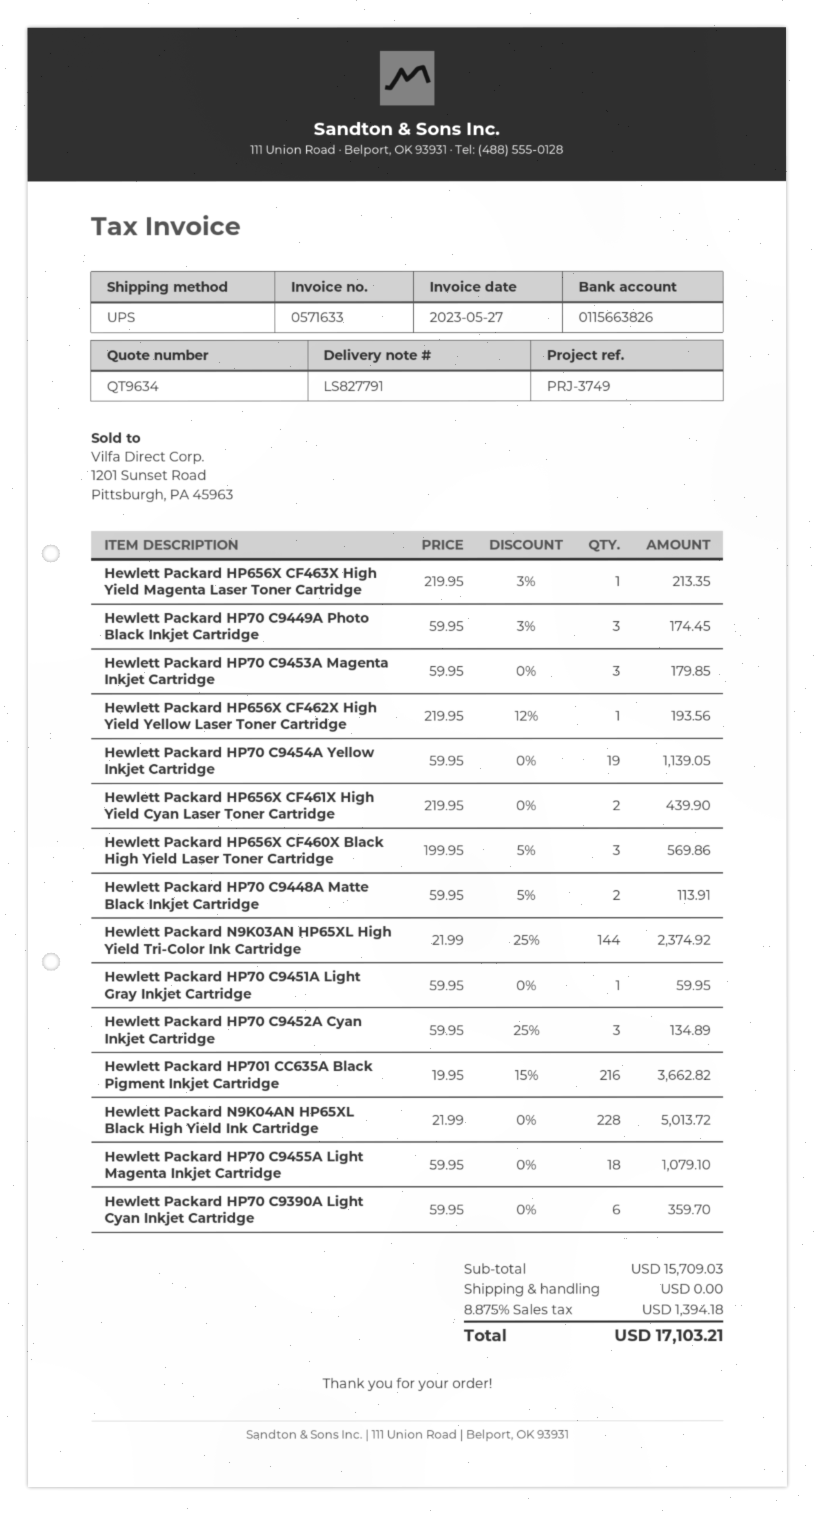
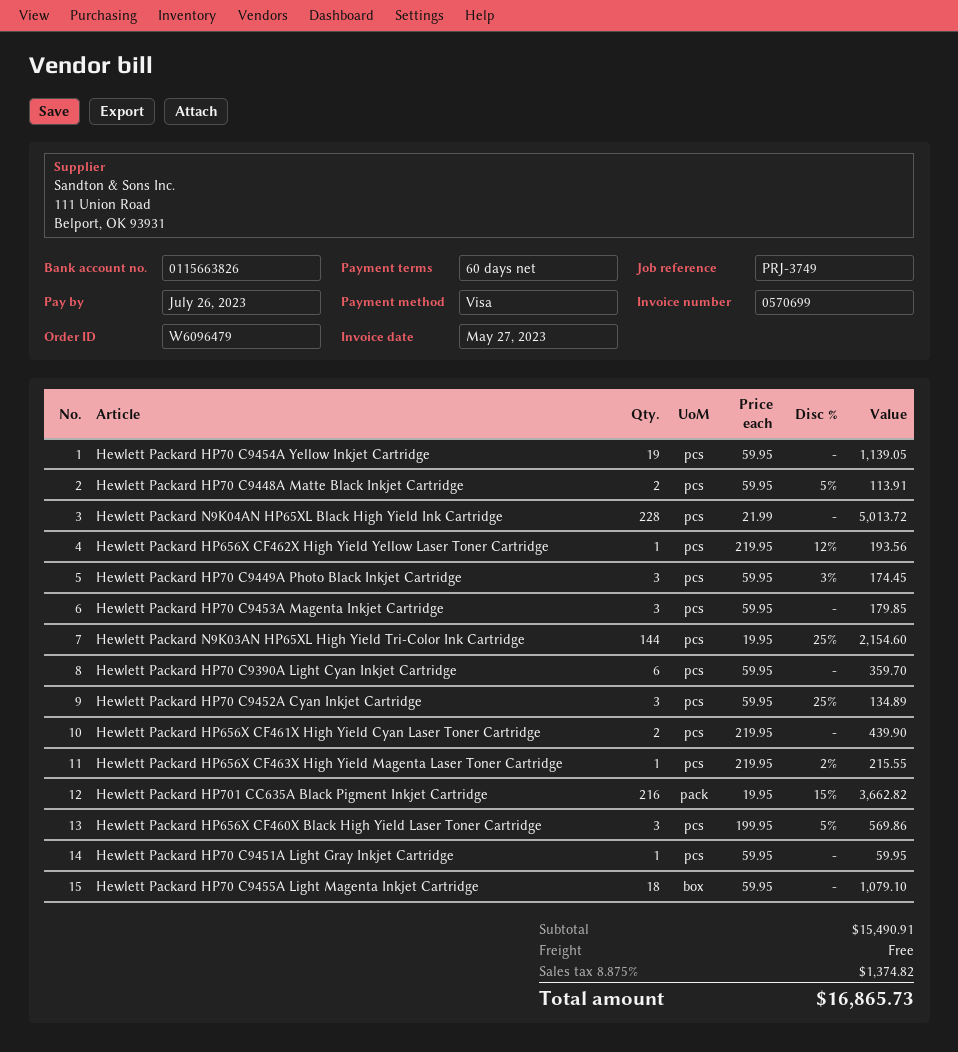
invoice number: 0571633 -> 0570699
Hewlett Packard HP656X CF463X High Yield Magenta Laser Toner Cartridge: 1 x 219.95 - 3% = 213.35 -> 1 x 219.95 - 2% = 215.55
Hewlett Packard N9K03AN HP65XL High Yield Tri-Color Ink Cartridge: 144 x 21.99 - 25% = 2374.92 -> 144 x 19.95 - 25% = 2154.60
subtotal: 15709.03 -> 15490.91
tax: 8.875% = 1394.18 -> 8.875% = 1374.82
total: 17103.21 -> 16865.73

